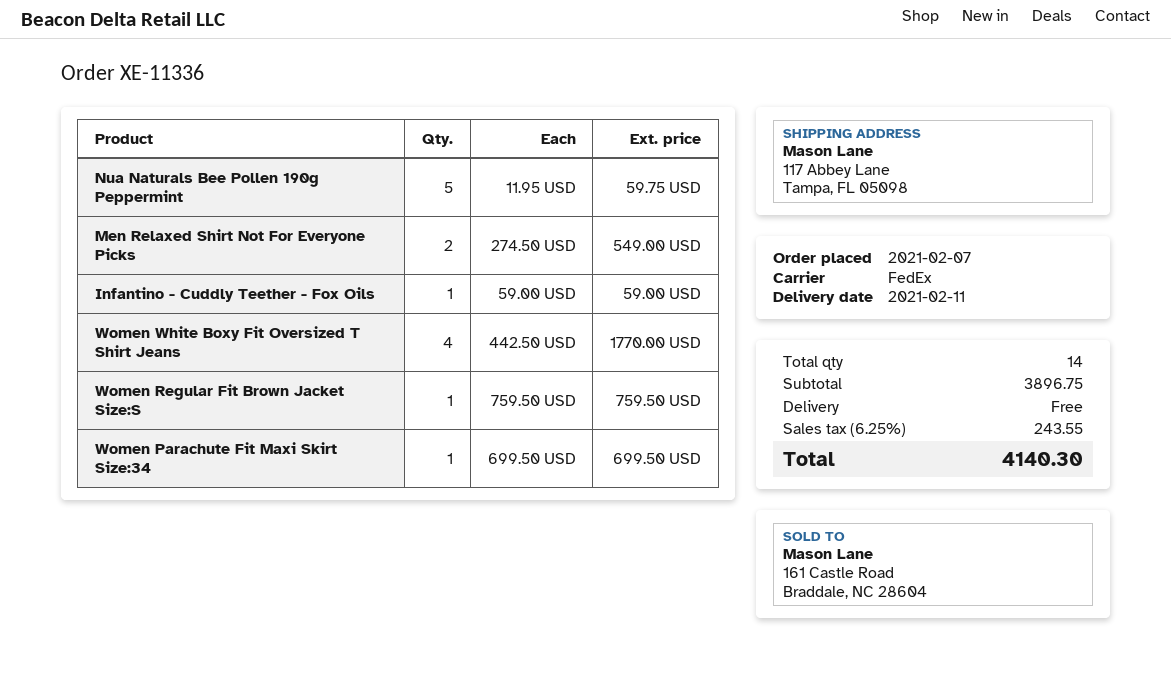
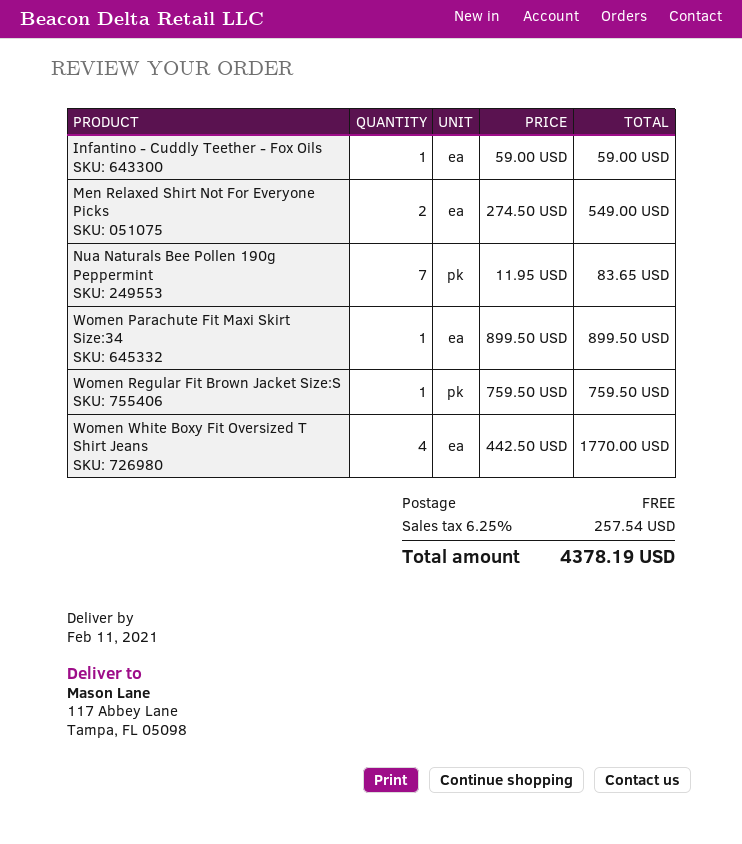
Nua Naturals Bee Pollen 190g Peppermint: 5 x 11.95 = 59.75 -> 7 x 11.95 = 83.65
Women Parachute Fit Maxi Skirt Size:34: 1 x 699.50 = 699.50 -> 1 x 899.50 = 899.50
tax: 6.25% = 243.55 -> 6.25% = 257.54
total: 4140.30 -> 4378.19

